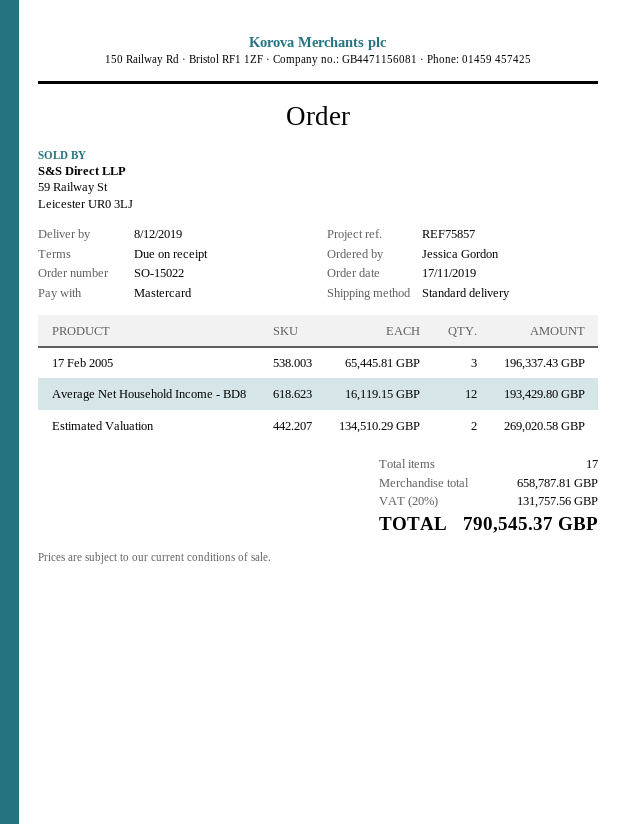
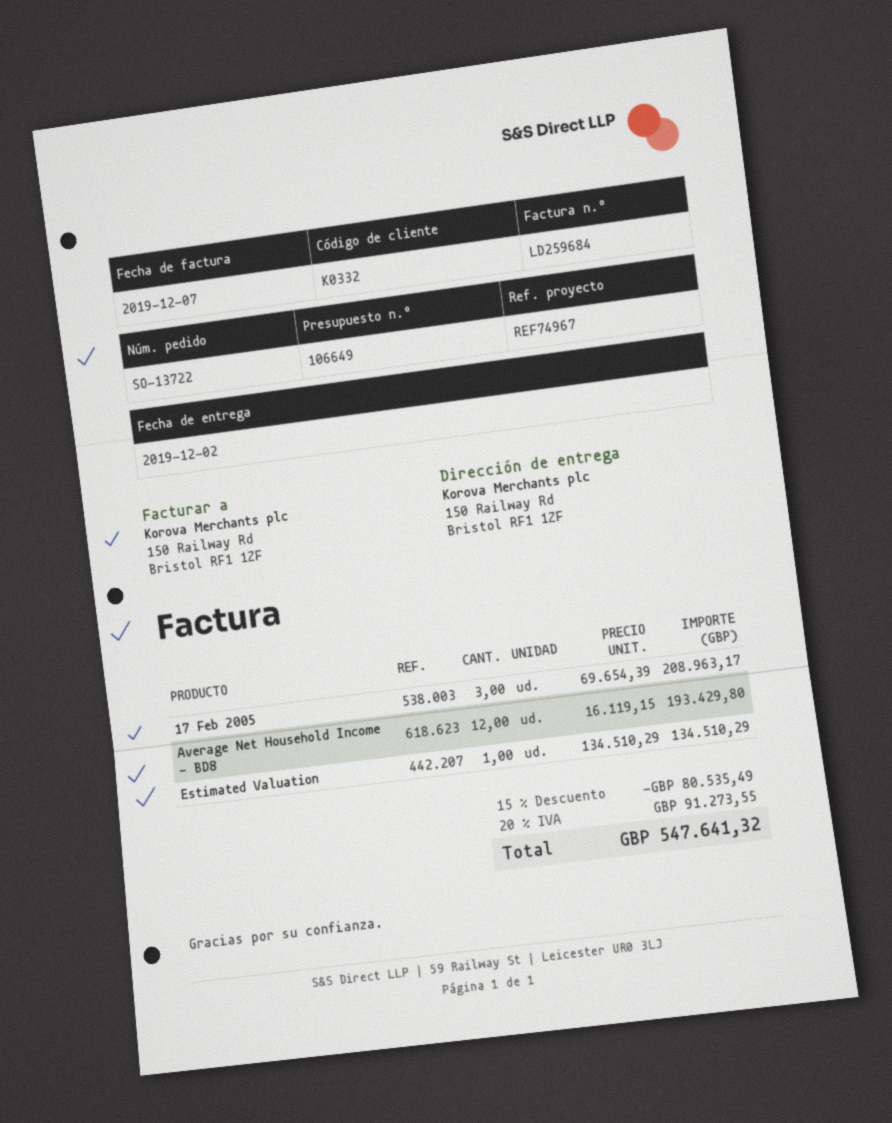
order number: SO-15022 -> SO-13722
delivery date: 2019-12-08 -> 2019-12-02
reference: REF75857 -> REF74967
17 Feb 2005: 3 x 65445.81 = 196337.43 -> 3 x 69654.39 = 208963.17
Estimated Valuation: 2 x 134510.29 = 269020.58 -> 1 x 134510.29 = 134510.29
discount: none -> 15% = 80535.49
tax: 20% = 131757.56 -> 20% = 91273.55
total: 790545.37 -> 547641.32

